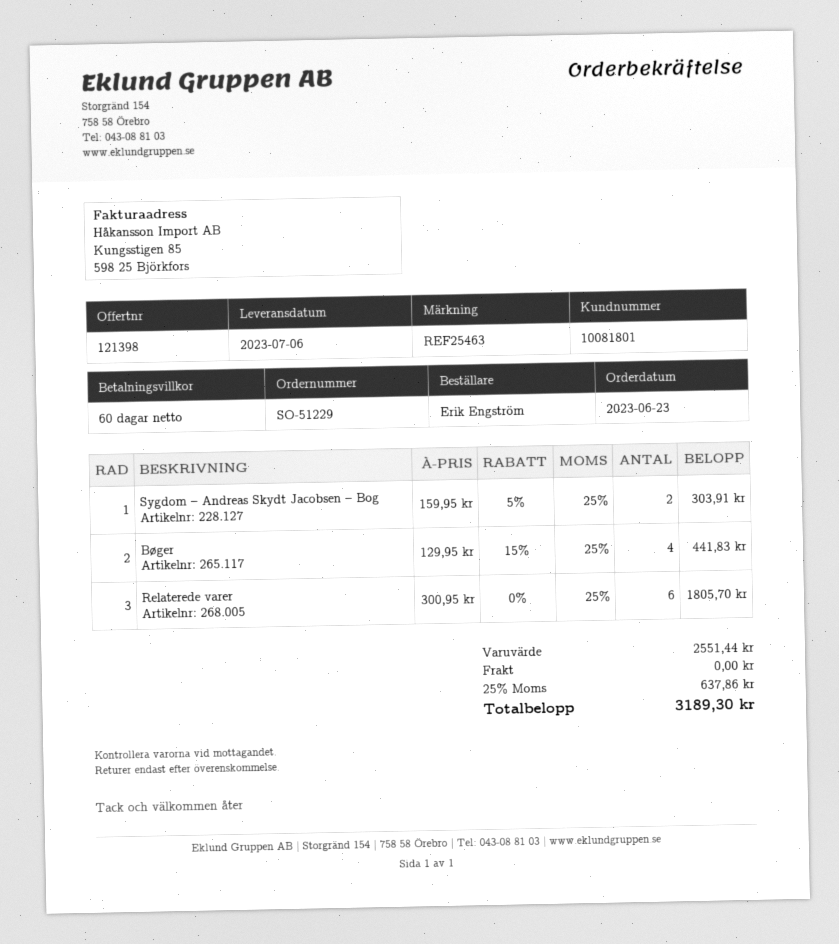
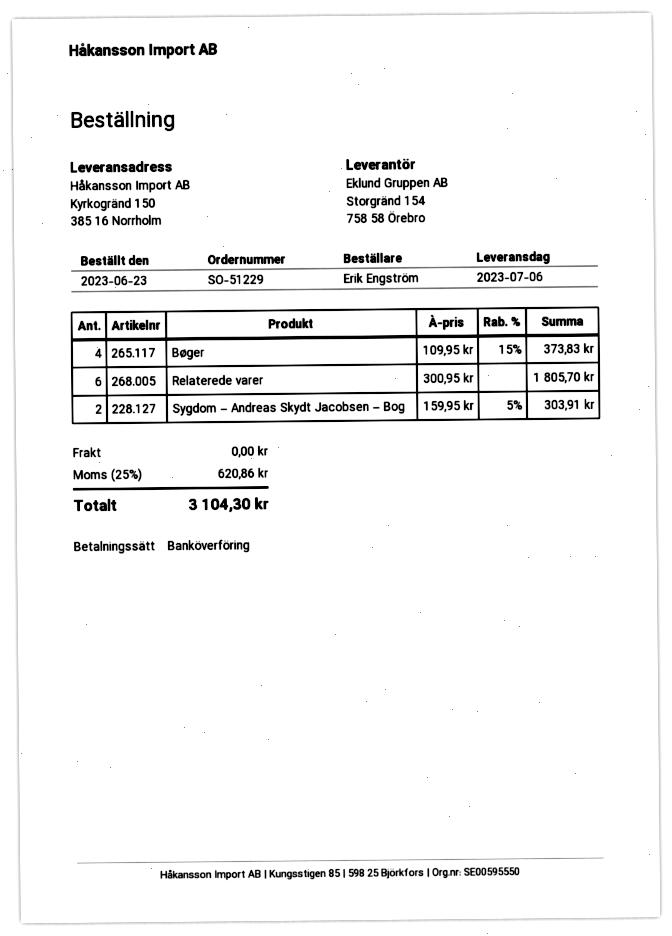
Bøger: 4 x 129.95 - 15% = 441.83 -> 4 x 109.95 - 15% = 373.83
tax: 25% = 637.86 -> 25% = 620.86
total: 3189.30 -> 3104.30

